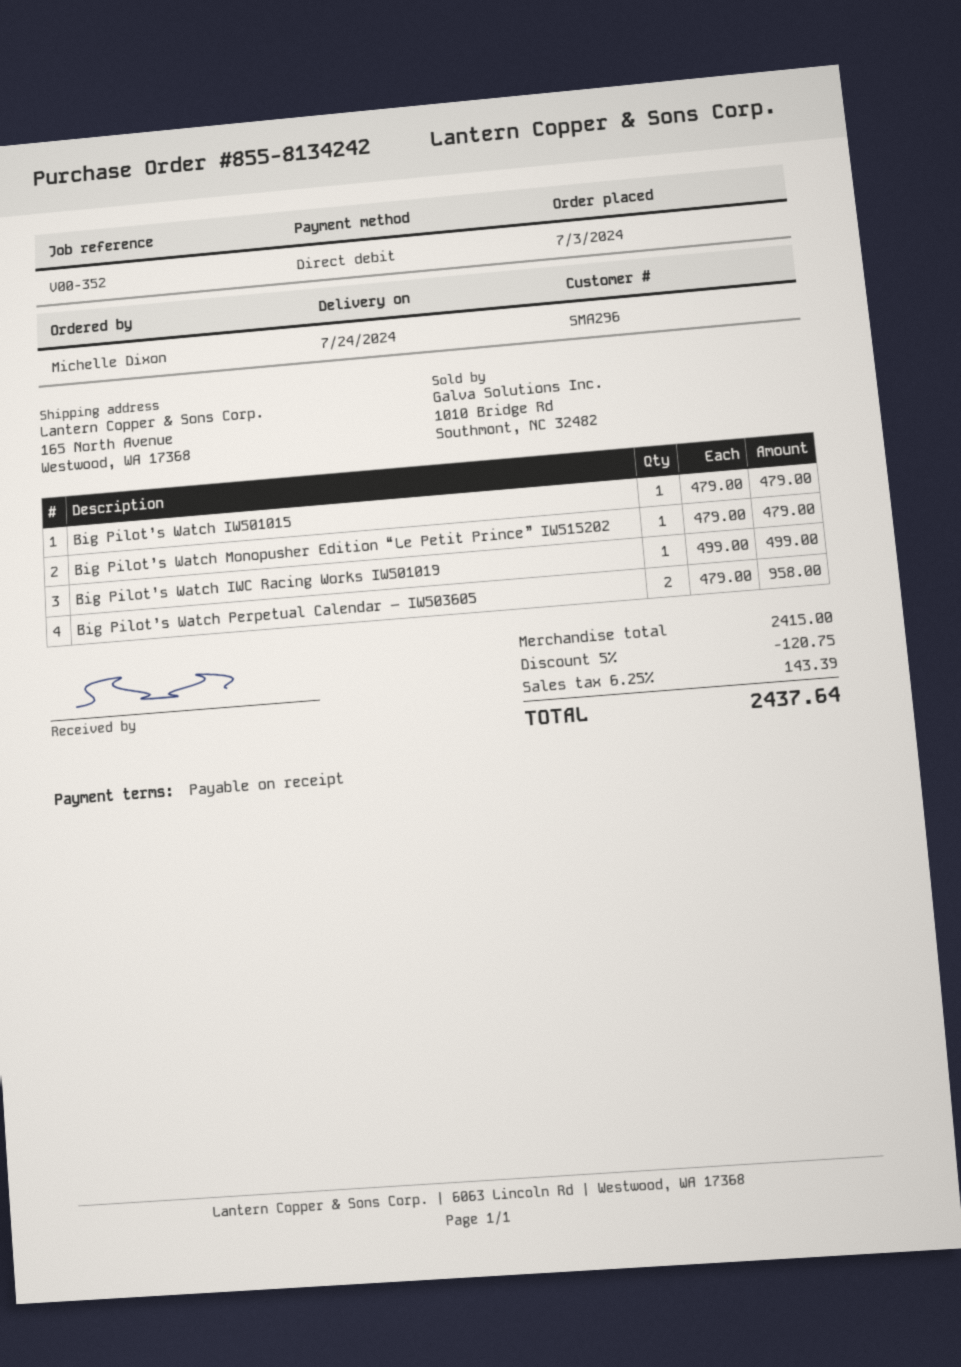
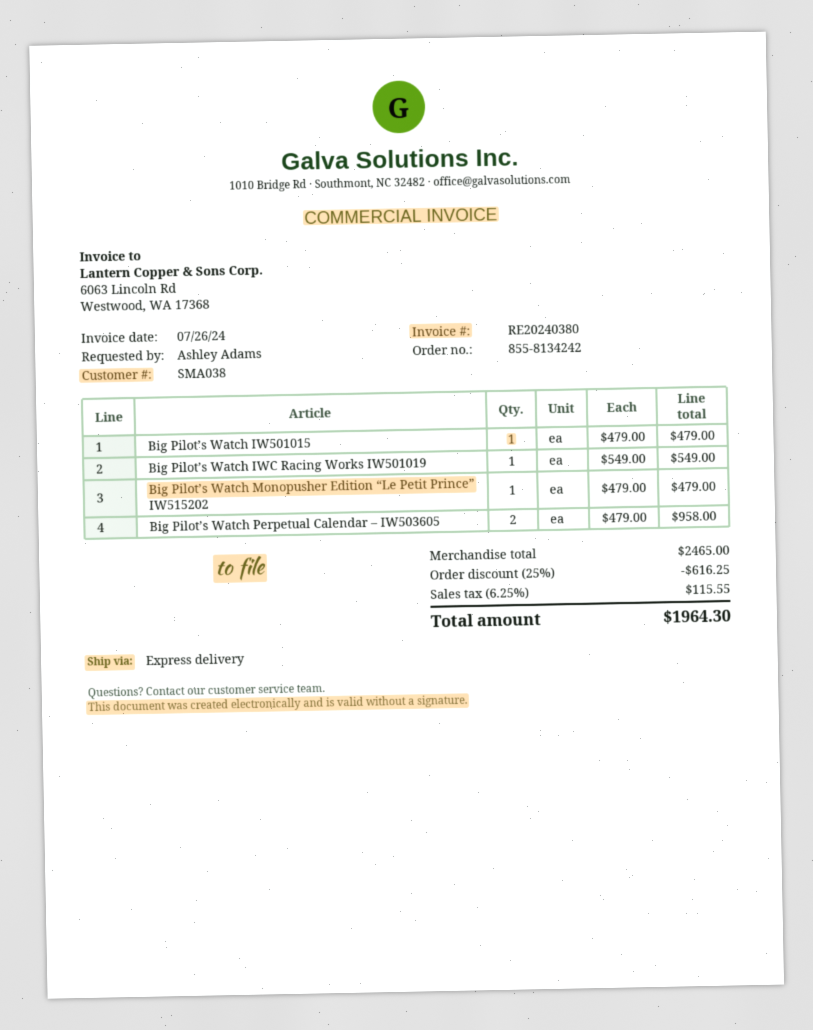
customer number: SMA296 -> SMA038
ordered by: Michelle Dixon -> Ashley Adams
Big Pilot’s Watch IWC Racing Works IW501019: 1 x 499.00 = 499.00 -> 1 x 549.00 = 549.00
subtotal: 2415.00 -> 2465.00
discount: 5% = 120.75 -> 25% = 616.25
tax: 6.25% = 143.39 -> 6.25% = 115.55
total: 2437.64 -> 1964.30

